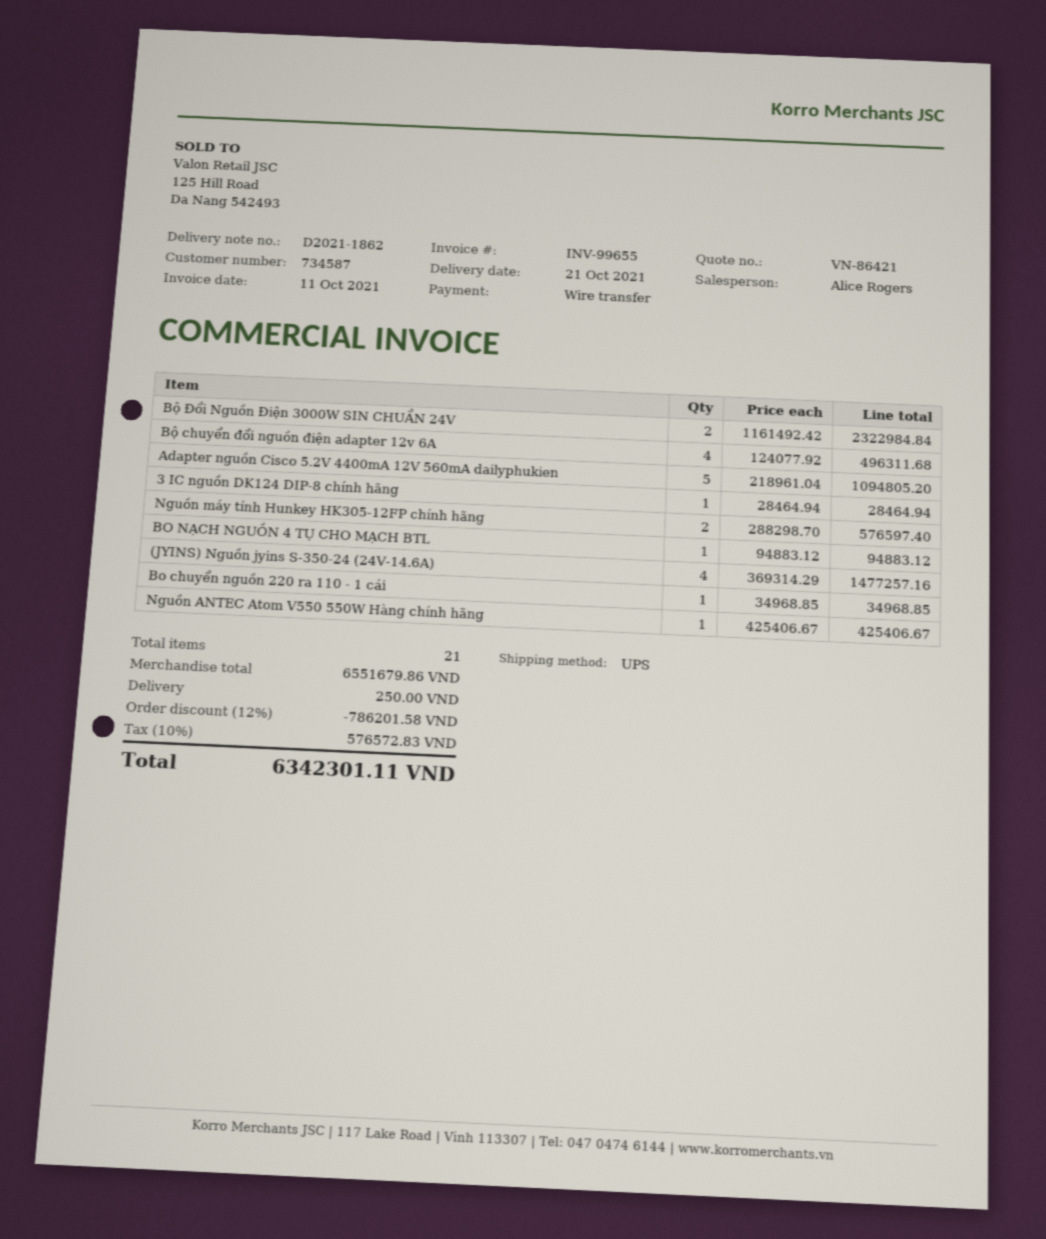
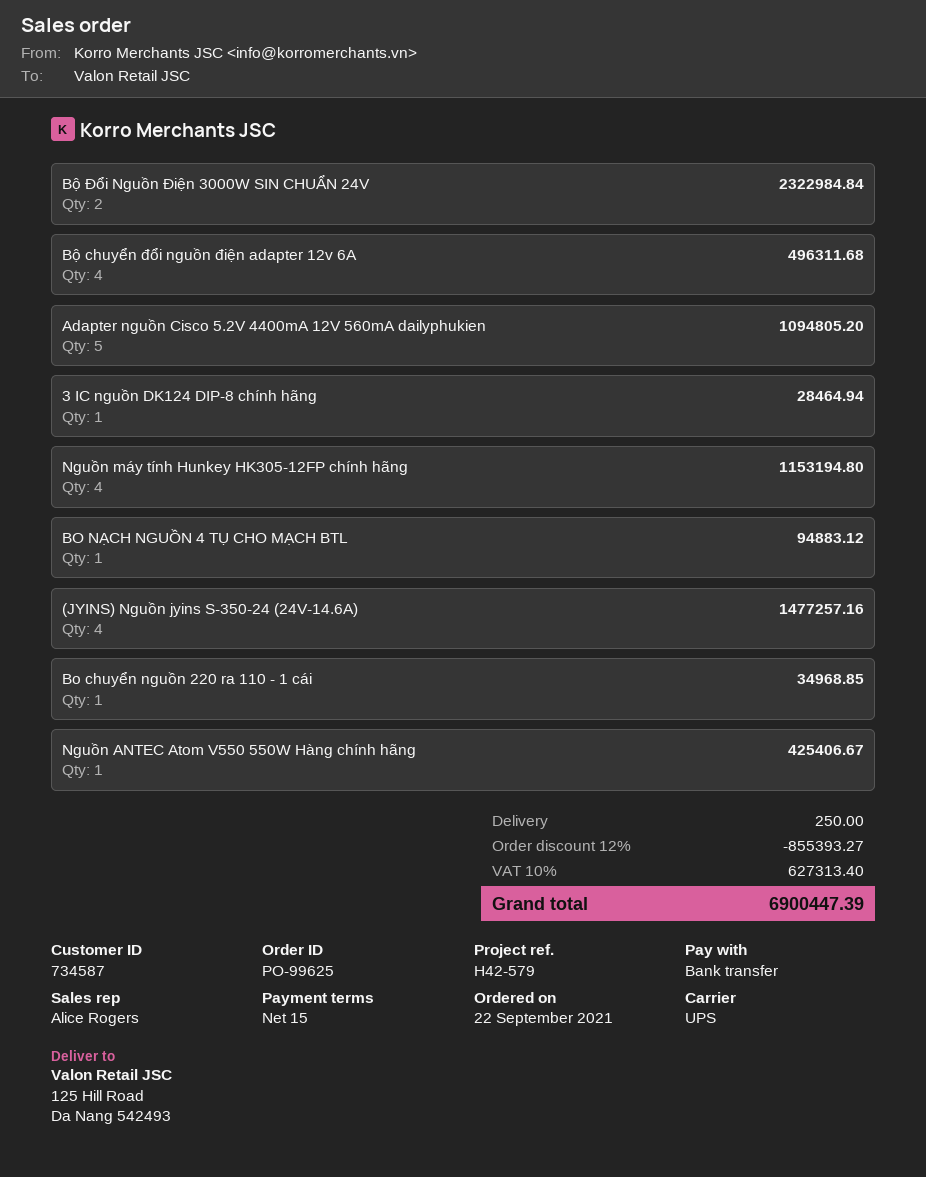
Nguồn máy tính Hunkey HK305-12FP chính hãng: 2 for 576597.40 -> 4 for 1153194.80
discount: 12% = 786201.58 -> 12% = 855393.27
tax: 10% = 576572.83 -> 10% = 627313.40
total: 6342301.11 -> 6900447.39

